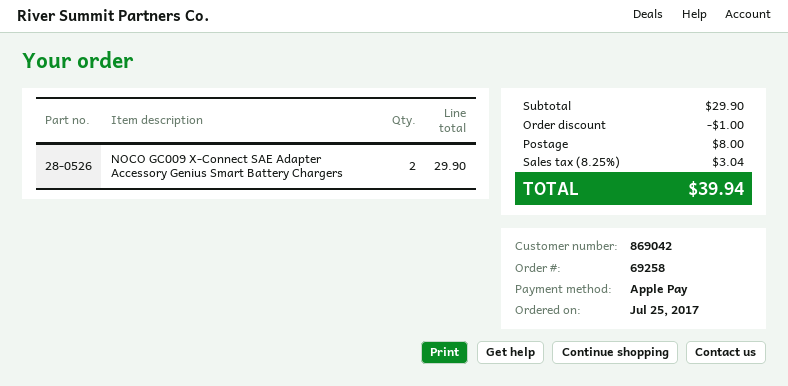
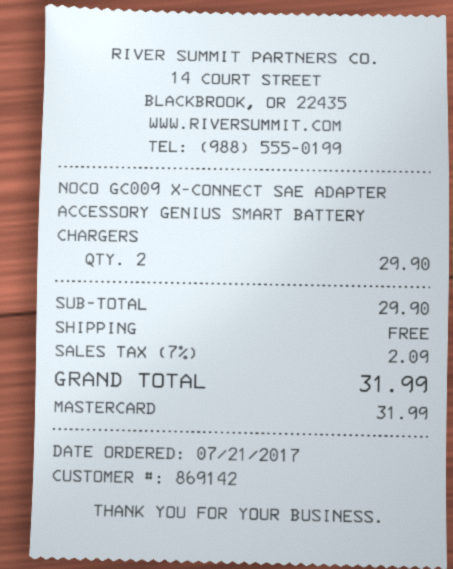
order date: 2017-07-25 -> 2017-07-21
customer number: 869042 -> 869142
payment method: Apple Pay -> Mastercard
discount: 1.00 -> none
shipping: 8.00 -> 0.00
tax: 8.25% = 3.04 -> 7% = 2.09
total: 39.94 -> 31.99

